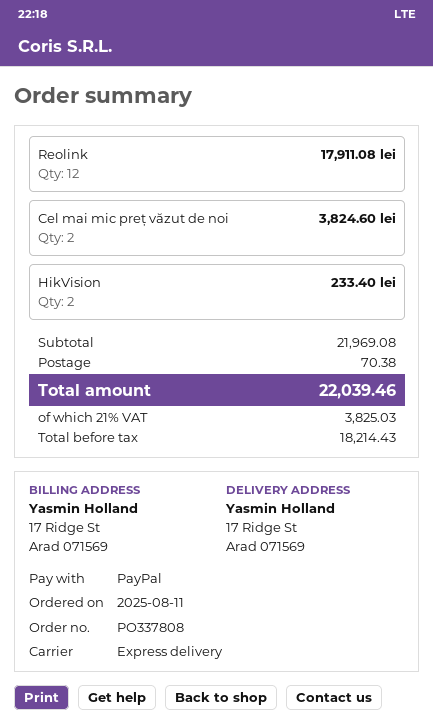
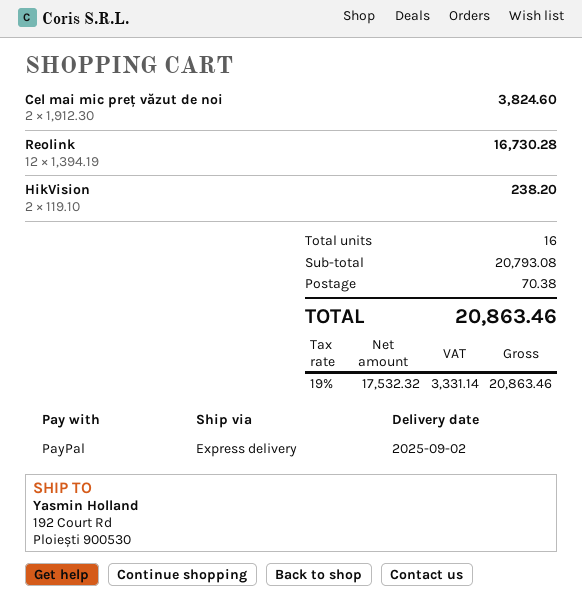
ship to: 17 Ridge St, Arad 071569 -> 192 Court Rd, Ploiești 900530
Reolink: 12 for 17911.08 -> 12 for 16730.28
HikVision: 2 for 233.40 -> 2 for 238.20
subtotal: 21969.08 -> 20793.08
net: 18214.43 -> 17532.32
tax: 21% = 3825.03 -> 19% = 3331.14
total: 22039.46 -> 20863.46

